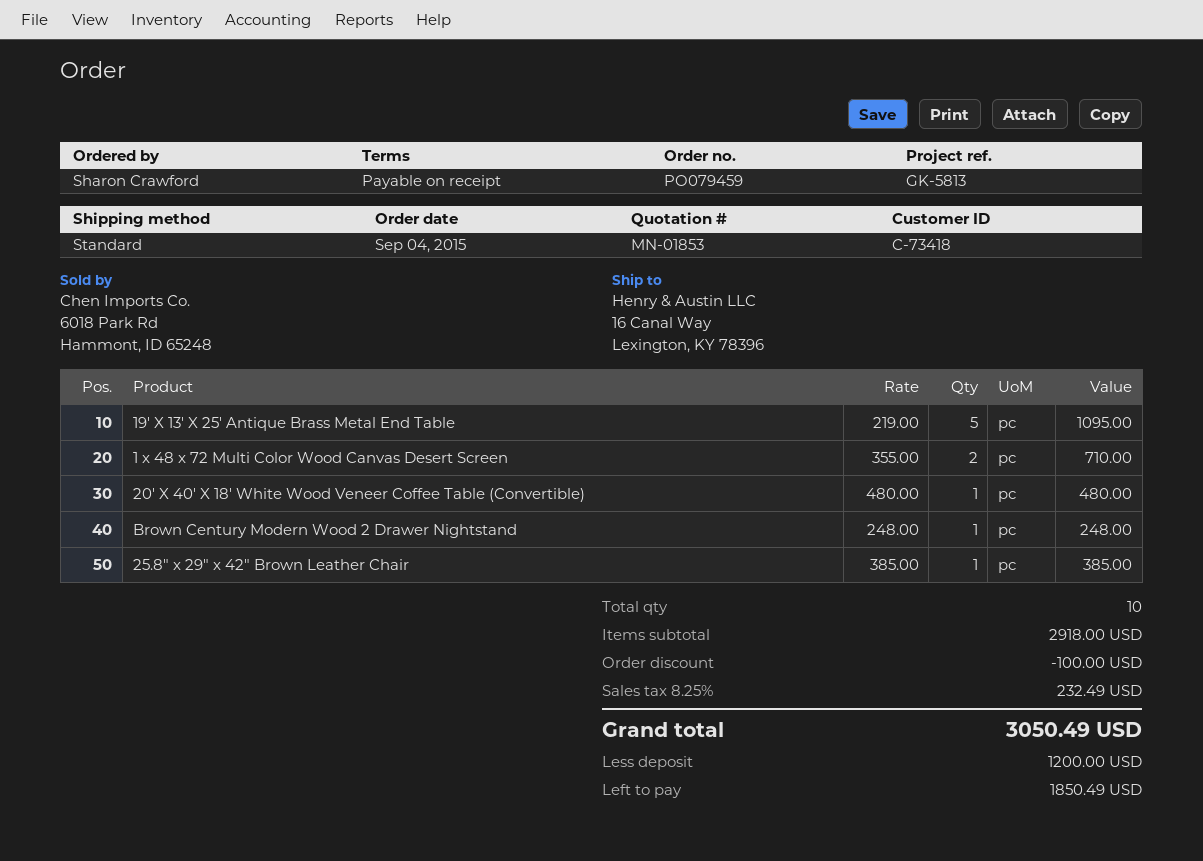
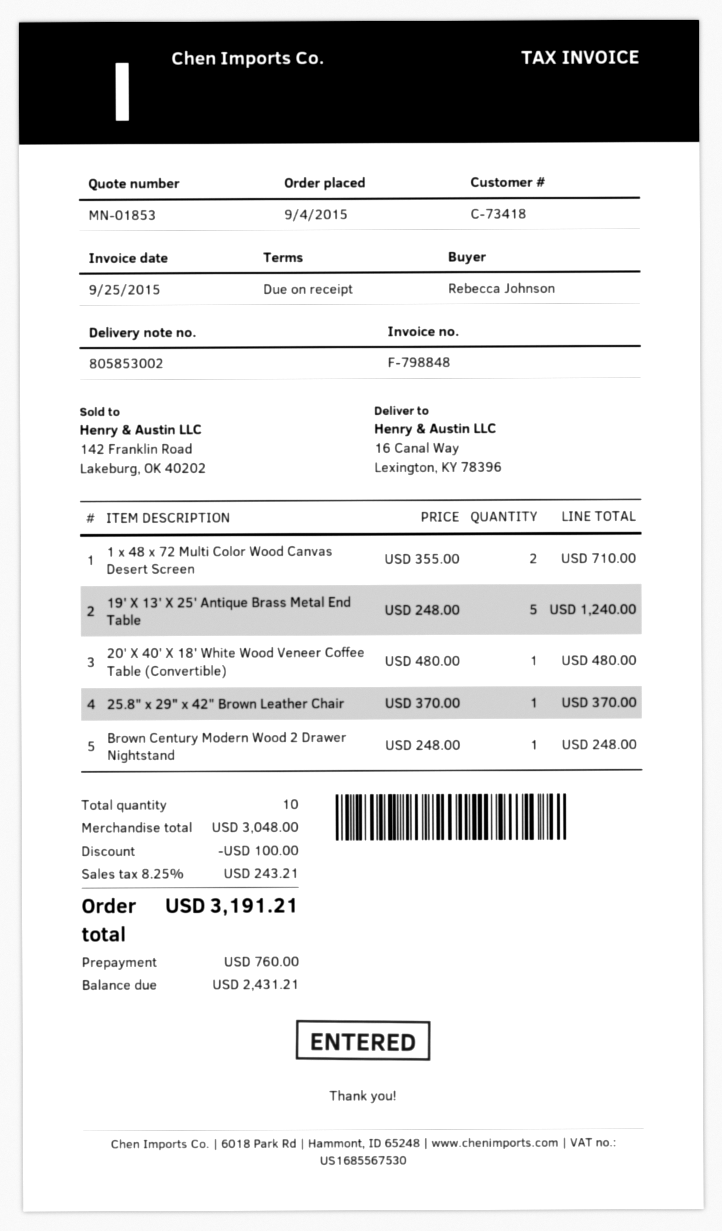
ordered by: Sharon Crawford -> Rebecca Johnson
19' X 13' X 25' Antique Brass Metal End Table: 5 x 219.00 = 1095.00 -> 5 x 248.00 = 1240.00
25.8" x 29" x 42" Brown Leather Chair: 1 x 385.00 = 385.00 -> 1 x 370.00 = 370.00
subtotal: 2918.00 -> 3048.00
tax: 8.25% = 232.49 -> 8.25% = 243.21
total: 3050.49 -> 3191.21
deposit: 1200.00 -> 760.00
balance: 1850.49 -> 2431.21

